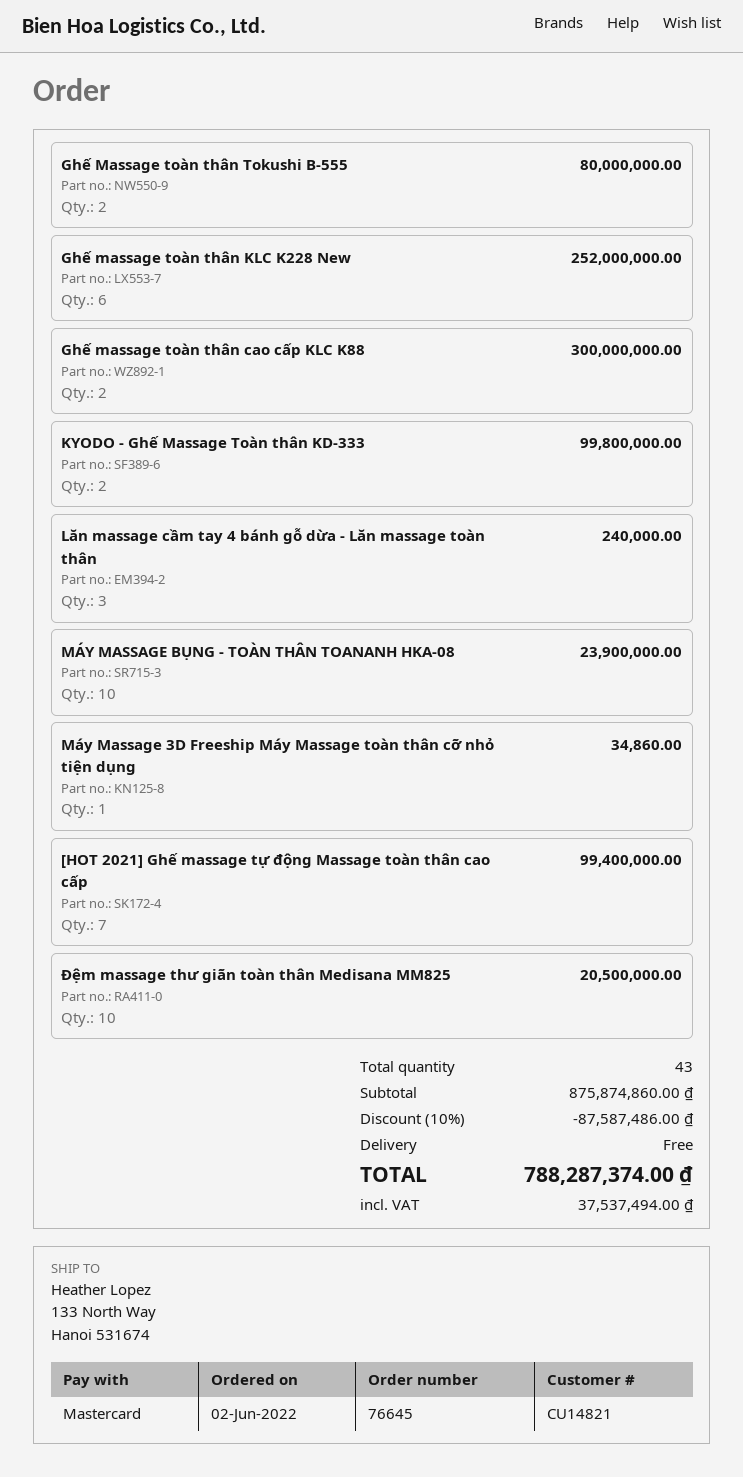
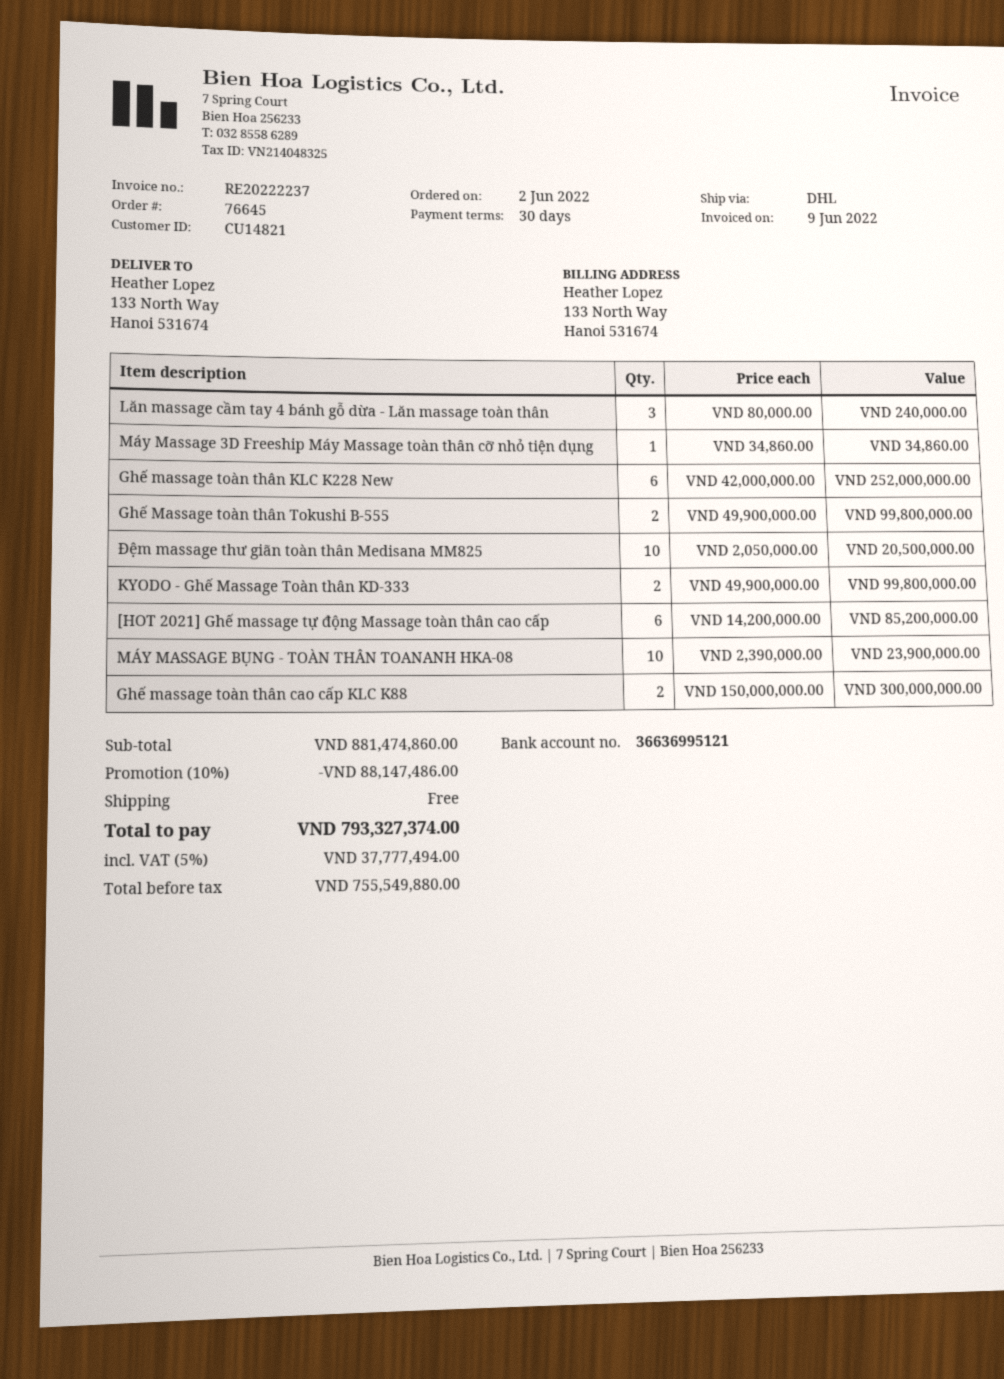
Ghế Massage toàn thân Tokushi B-555: 2 for 80000000.00 -> 2 for 99800000.00
[HOT 2021] Ghế massage tự động Massage toàn thân cao cấp: 7 for 99400000.00 -> 6 for 85200000.00
subtotal: 875874860.00 -> 881474860.00
discount: 10% = 87587486.00 -> 10% = 88147486.00
tax: 37537494.00 -> 37777494.00
total: 788287374.00 -> 793327374.00

